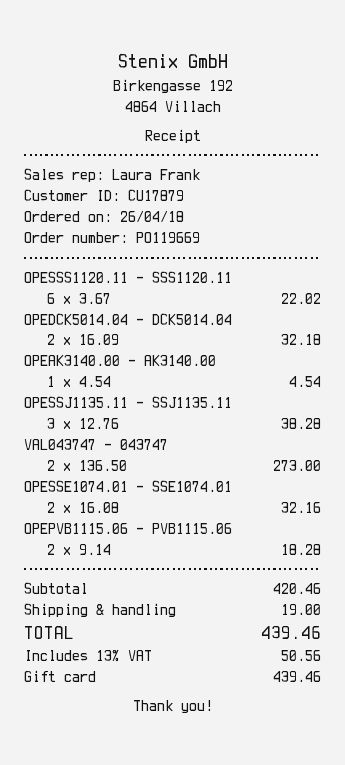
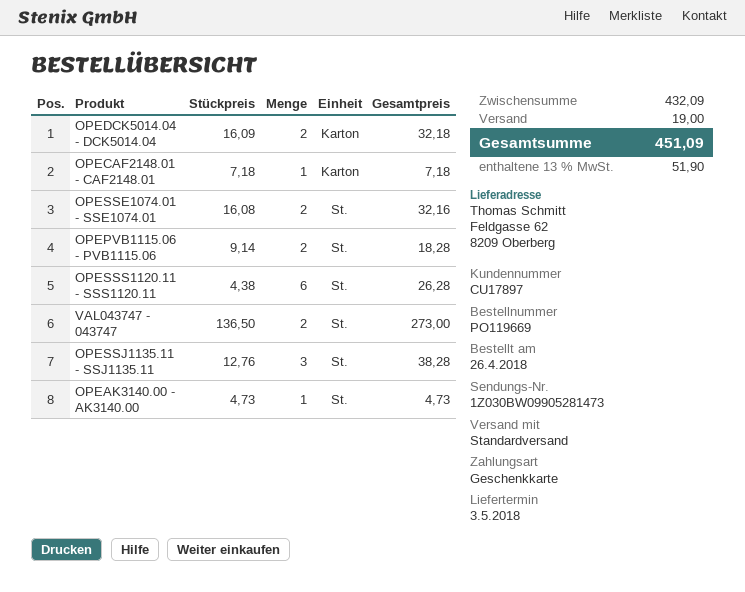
customer number: CU17879 -> CU17897
OPESSS1120.11 - SSS1120.11: 6 x 3.67 = 22.02 -> 6 x 4.38 = 26.28
OPEAK3140.00 - AK3140.00: 1 x 4.54 = 4.54 -> 1 x 4.73 = 4.73
OPECAF2148.01 - CAF2148.01: none -> 1 x 7.18 = 7.18
subtotal: 420.46 -> 432.09
tax: 13% = 50.56 -> 13% = 51.90
total: 439.46 -> 451.09

